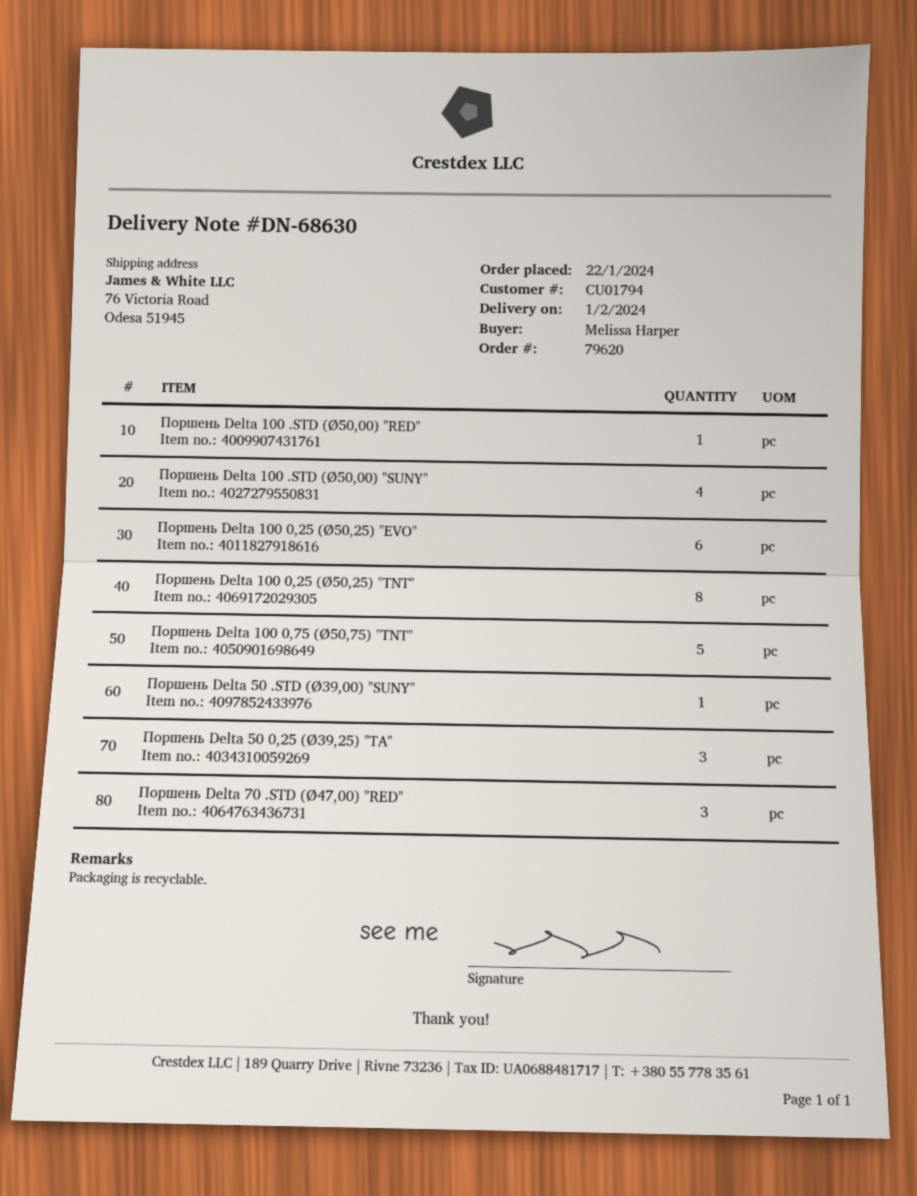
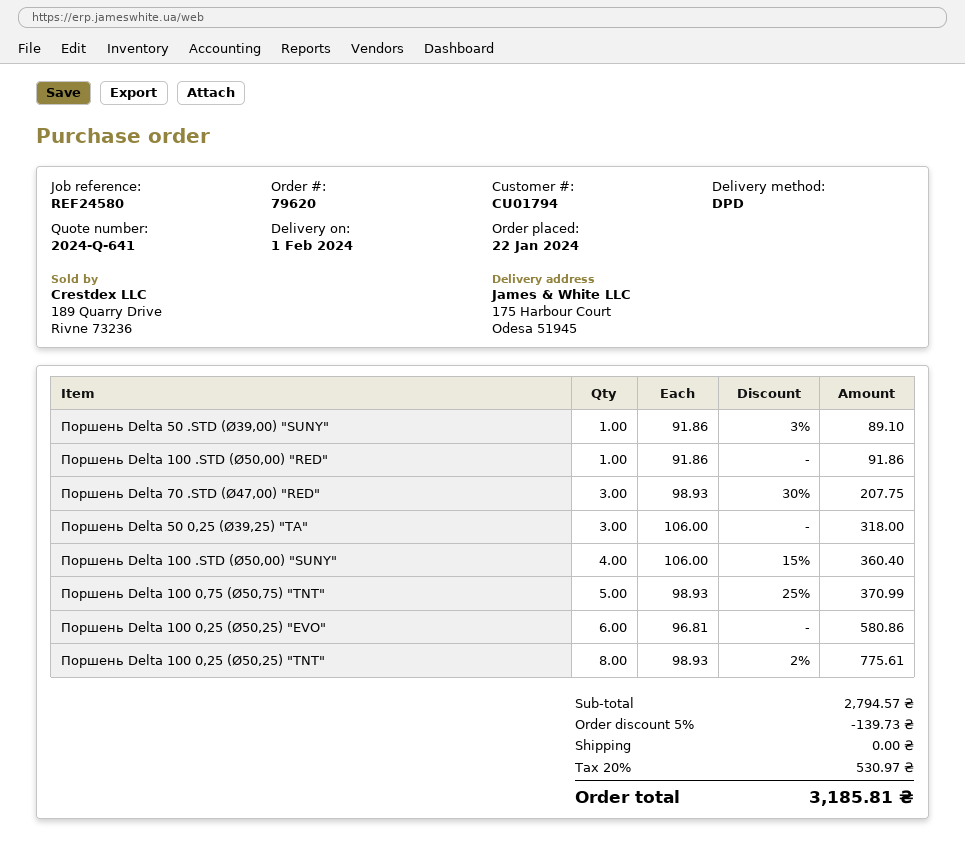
ship to: 76 Victoria Road, Odesa 51945 -> 175 Harbour Court, Odesa 51945

